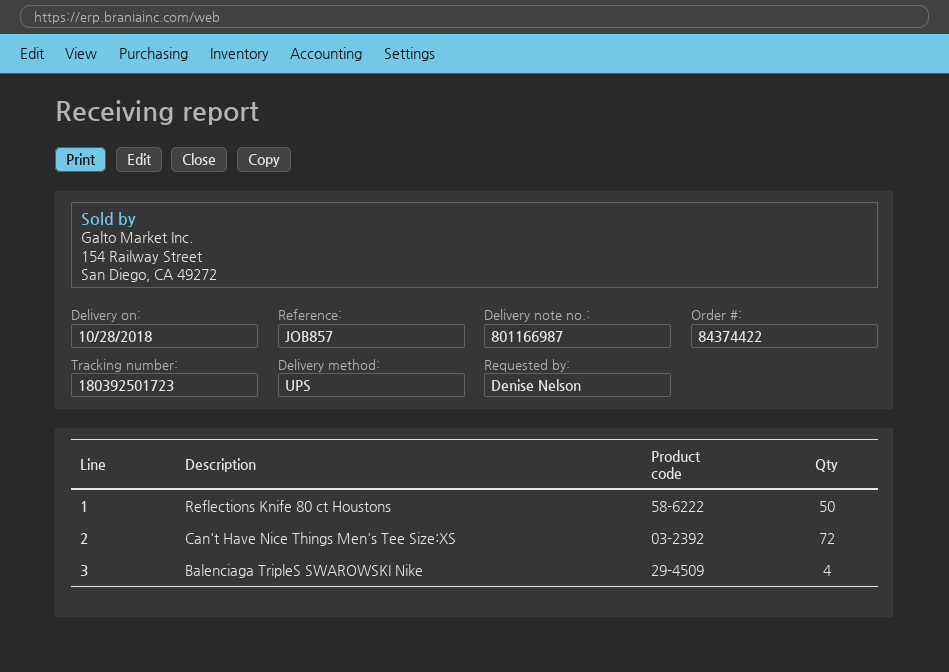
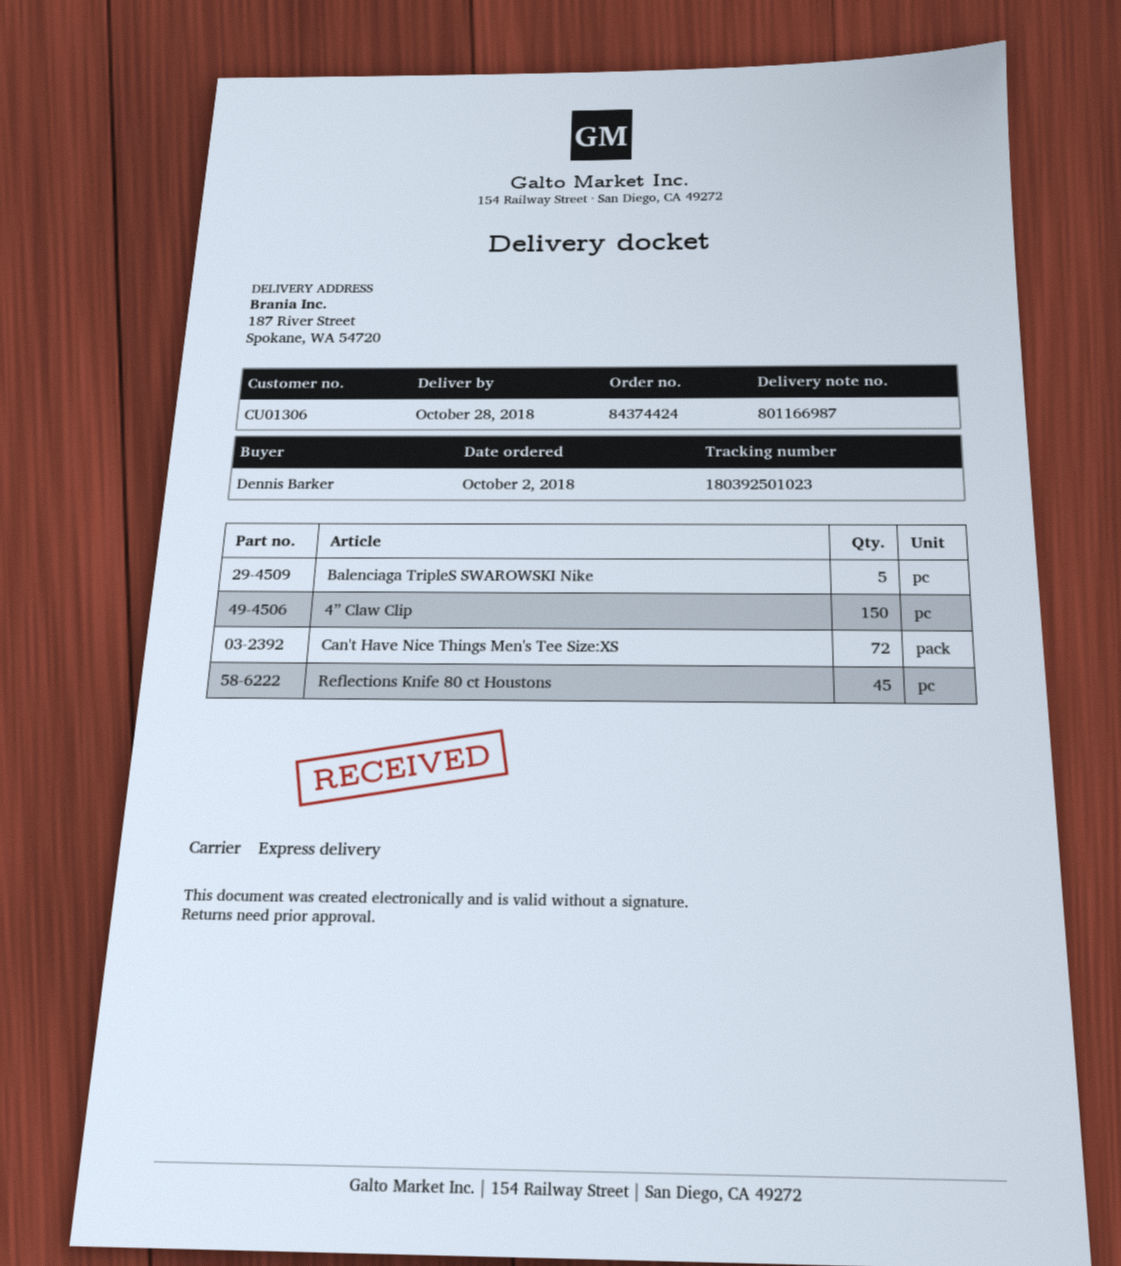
order number: 84374422 -> 84374424
ordered by: Denise Nelson -> Dennis Barker
shipping method: UPS -> express
tracking number: 180392501723 -> 180392501023
Reflections Knife 80 ct Houstons: 50 -> 45
Balenciaga TripleS SWAROWSKI Nike: 4 -> 5
4” Claw Clip: none -> 150

